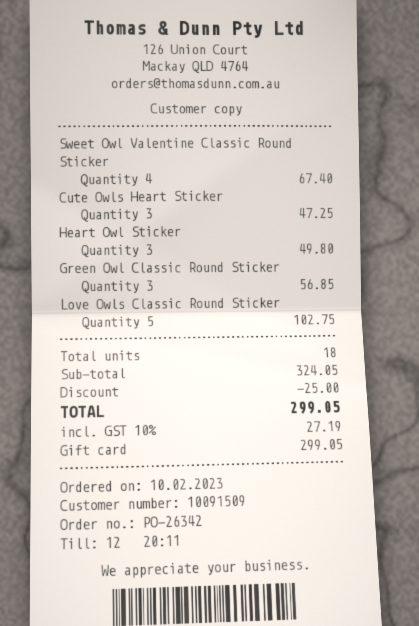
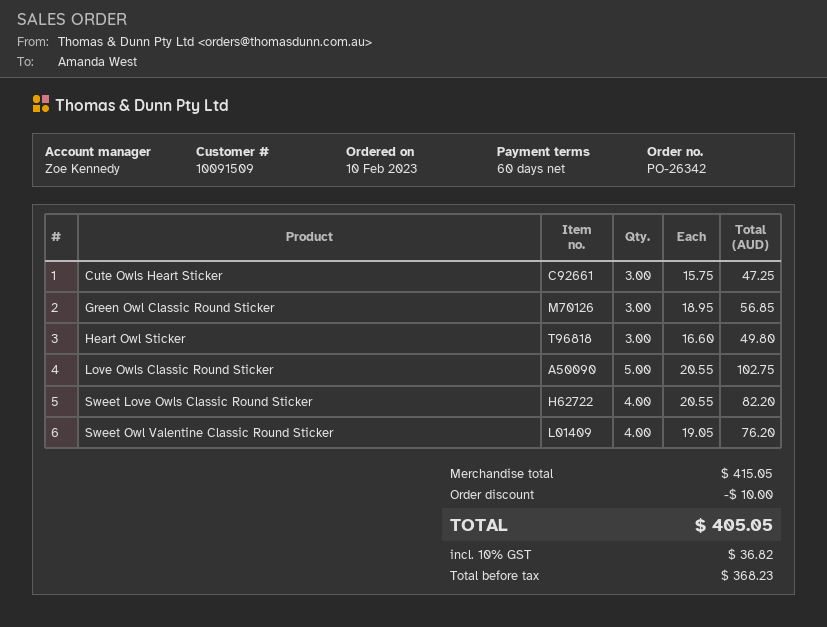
Sweet Owl Valentine Classic Round Sticker: 4 for 67.40 -> 4 for 76.20
Sweet Love Owls Classic Round Sticker: none -> 4 for 82.20
subtotal: 324.05 -> 415.05
discount: 25.00 -> 10.00
tax: 10% = 27.19 -> 10% = 36.82
total: 299.05 -> 405.05

